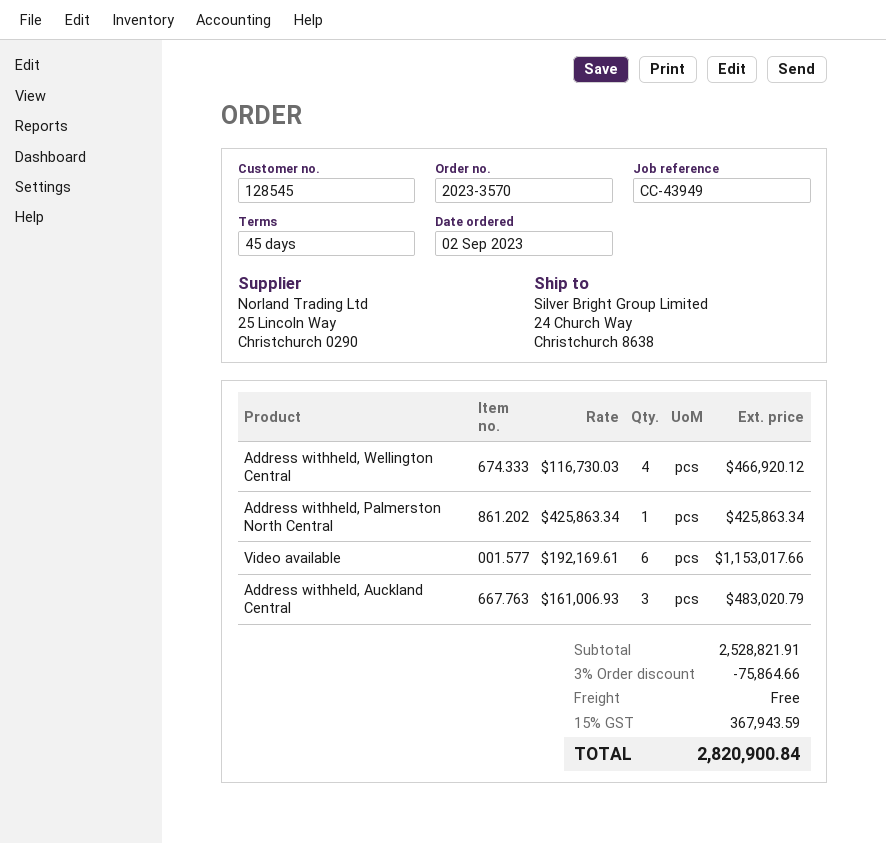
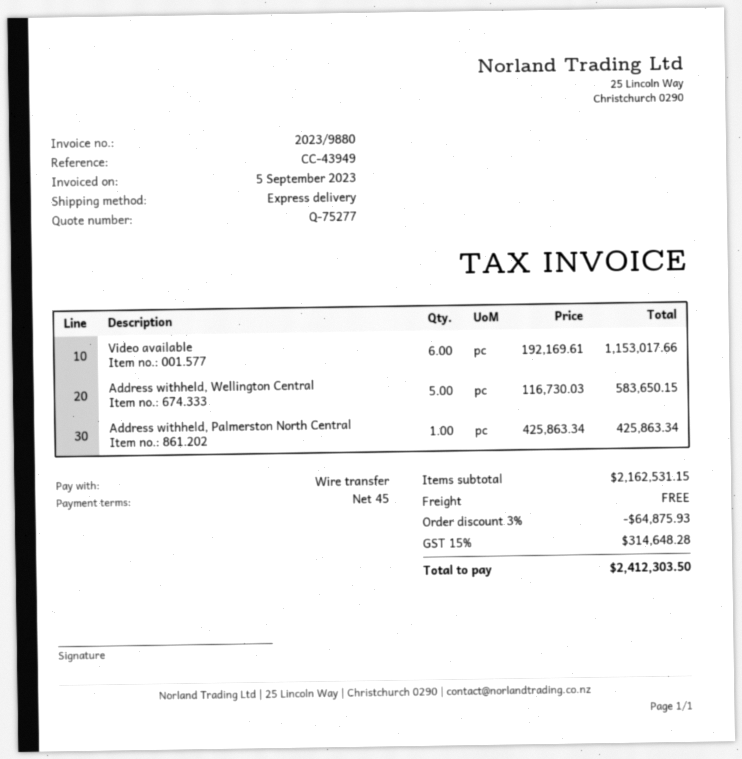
Address withheld, Wellington Central: 4 x 116730.03 = 466920.12 -> 5 x 116730.03 = 583650.15
Address withheld, Auckland Central: 3 x 161006.93 = 483020.79 -> none
subtotal: 2528821.91 -> 2162531.15
discount: 3% = 75864.66 -> 3% = 64875.93
tax: 15% = 367943.59 -> 15% = 314648.28
total: 2820900.84 -> 2412303.50

